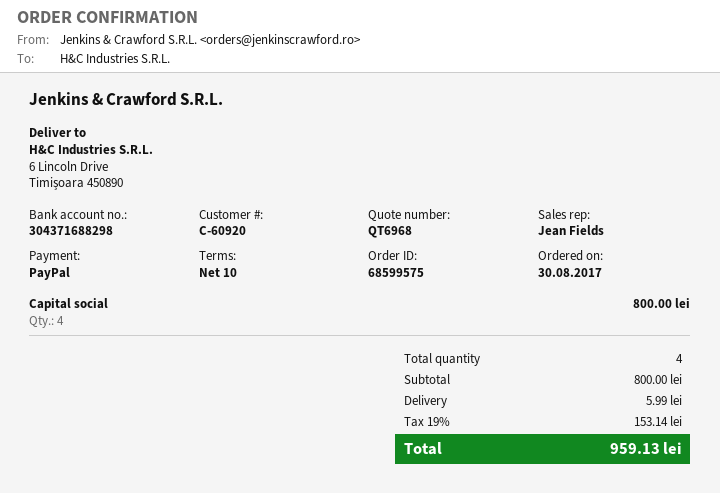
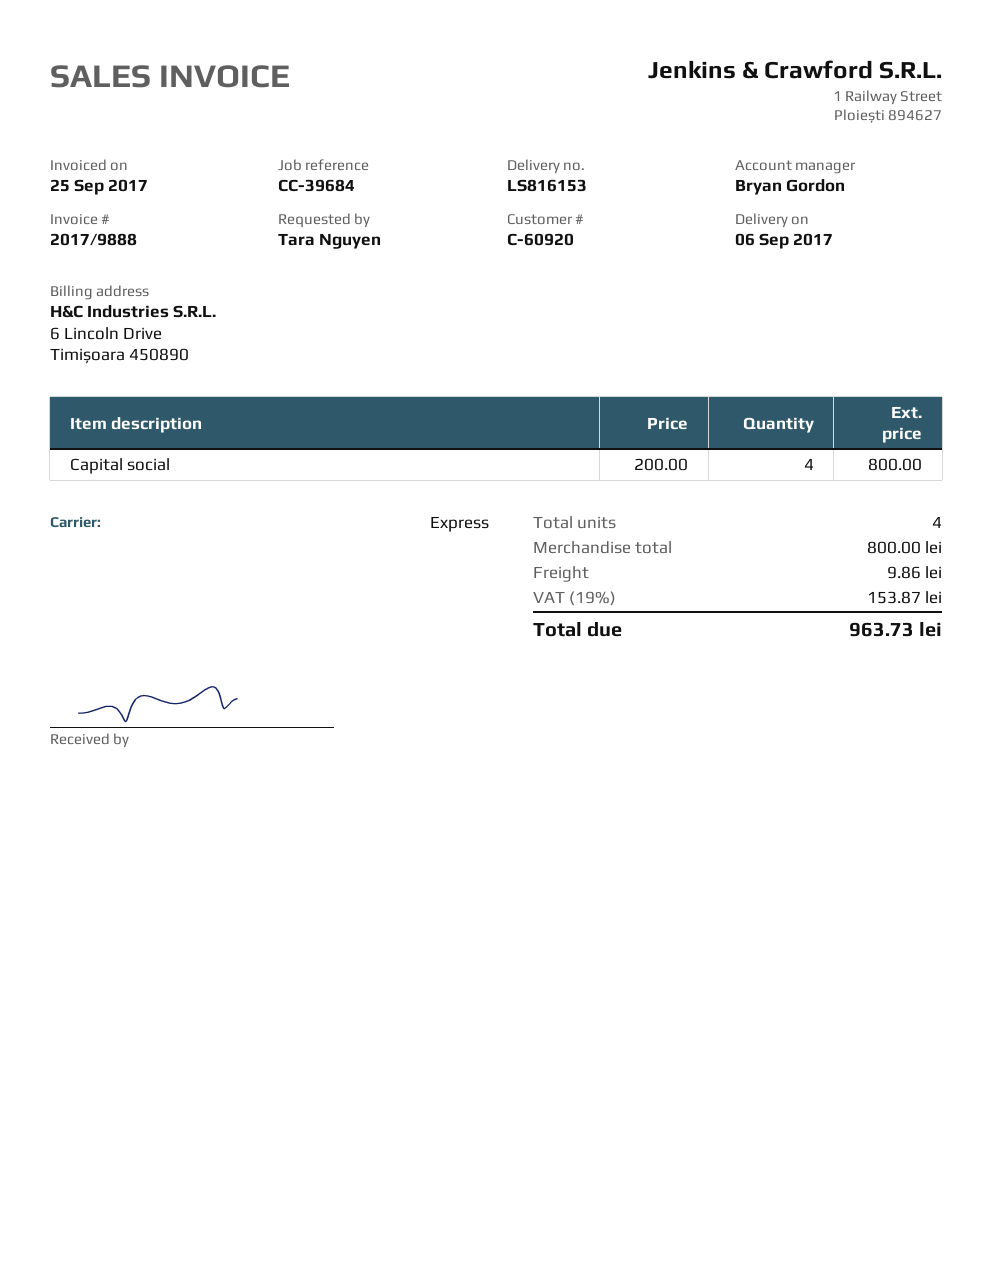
sales rep: Jean Fields -> Bryan Gordon
shipping: 5.99 -> 9.86
tax: 19% = 153.14 -> 19% = 153.87
total: 959.13 -> 963.73

